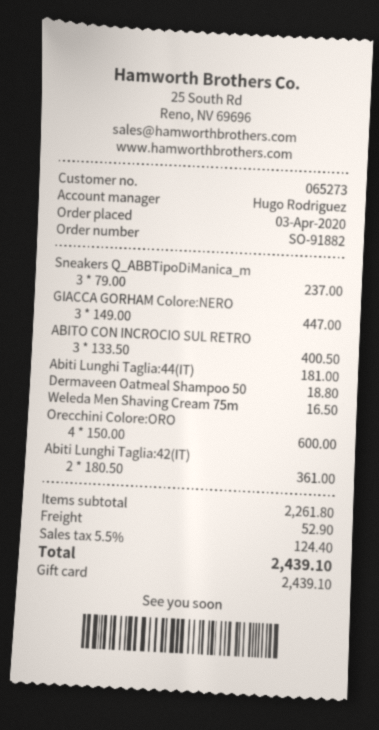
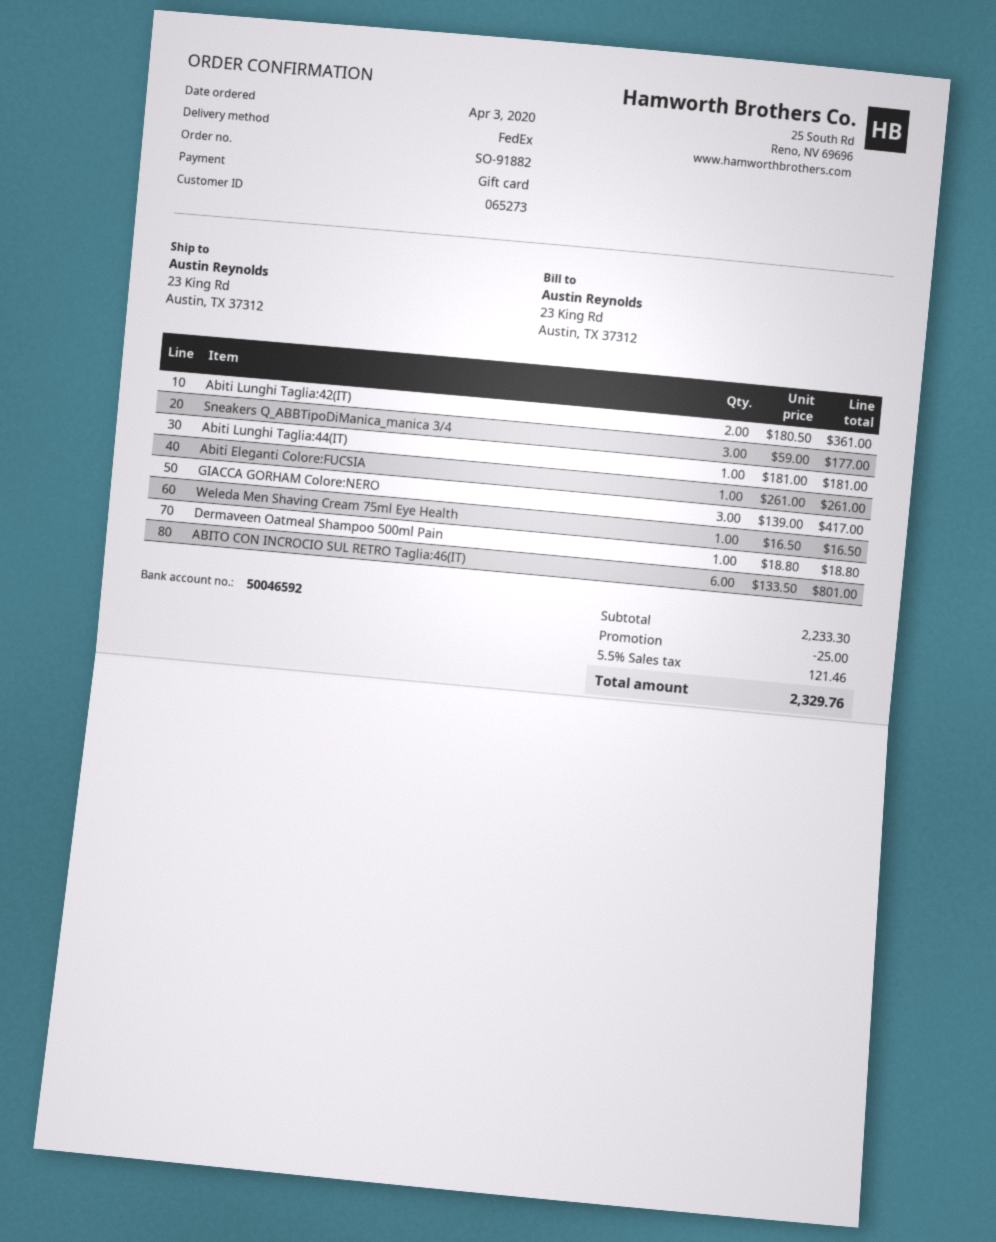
Sneakers Q_ABBTipoDiManica_m: 3 x 79.00 = 237.00 -> 3 x 59.00 = 177.00
GIACCA GORHAM Colore:NERO: 3 x 149.00 = 447.00 -> 3 x 139.00 = 417.00
ABITO CON INCROCIO SUL RETRO: 3 x 133.50 = 400.50 -> 6 x 133.50 = 801.00
Orecchini Colore:ORO: 4 x 150.00 = 600.00 -> none
Abiti Eleganti Colore:FUCSIA: none -> 1 x 261.00 = 261.00
subtotal: 2261.80 -> 2233.30
discount: none -> 25.00
shipping: 52.90 -> none
tax: 5.5% = 124.40 -> 5.5% = 121.46
total: 2439.10 -> 2329.76

